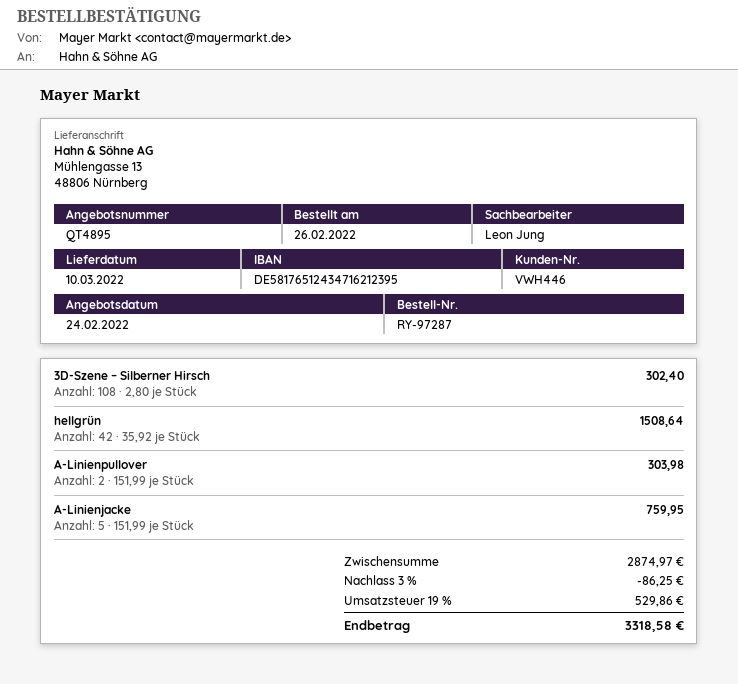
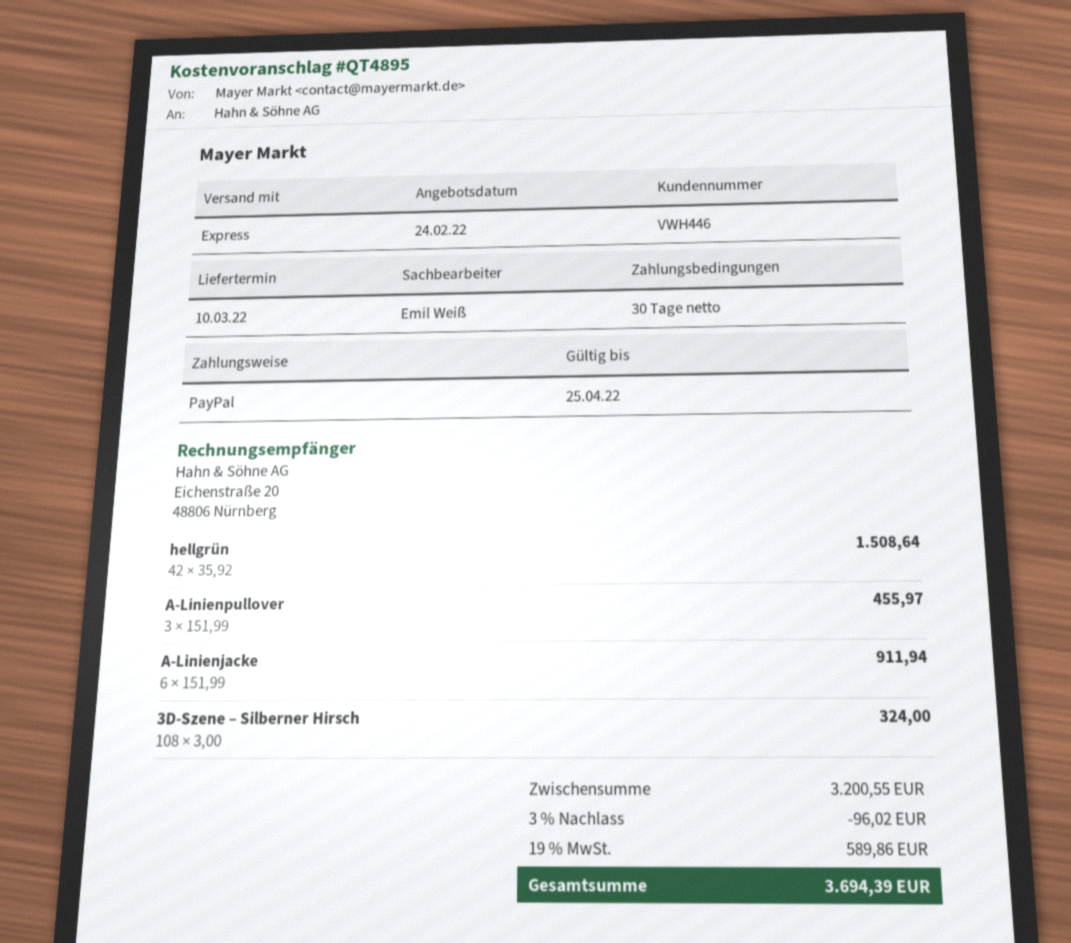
sales rep: Leon Jung -> Emil Weiß
3D-Szene – Silberner Hirsch: 108 x 2.80 = 302.40 -> 108 x 3.00 = 324.00
A-Linienpullover: 2 x 151.99 = 303.98 -> 3 x 151.99 = 455.97
A-Linienjacke: 5 x 151.99 = 759.95 -> 6 x 151.99 = 911.94
subtotal: 2874.97 -> 3200.55
discount: 3% = 86.25 -> 3% = 96.02
tax: 19% = 529.86 -> 19% = 589.86
total: 3318.58 -> 3694.39

